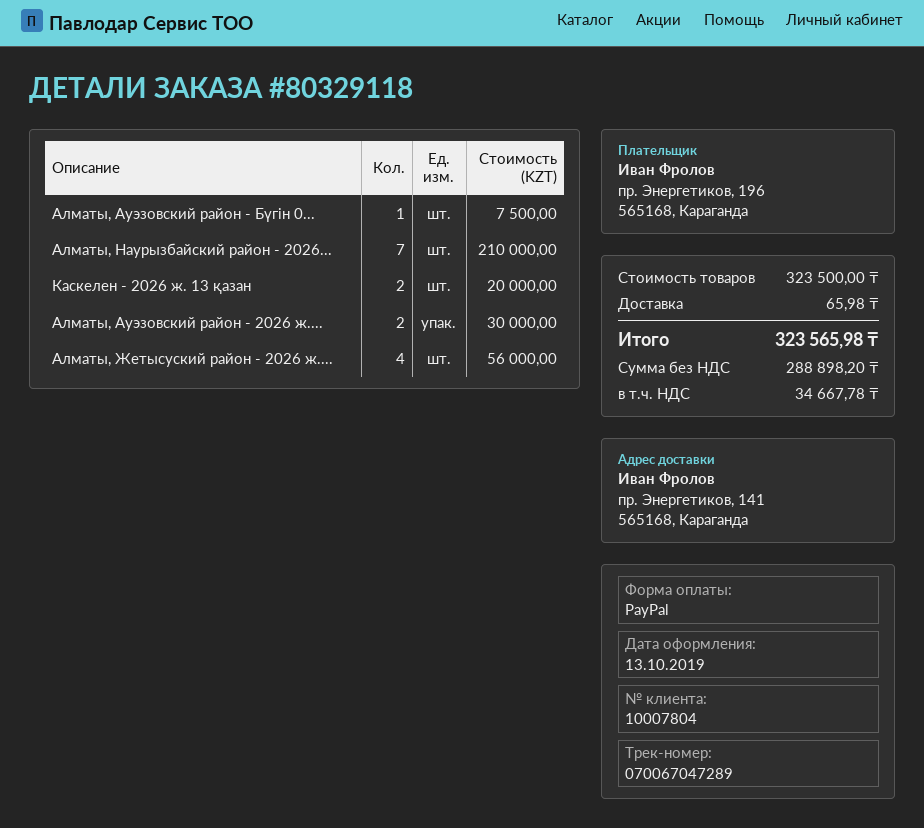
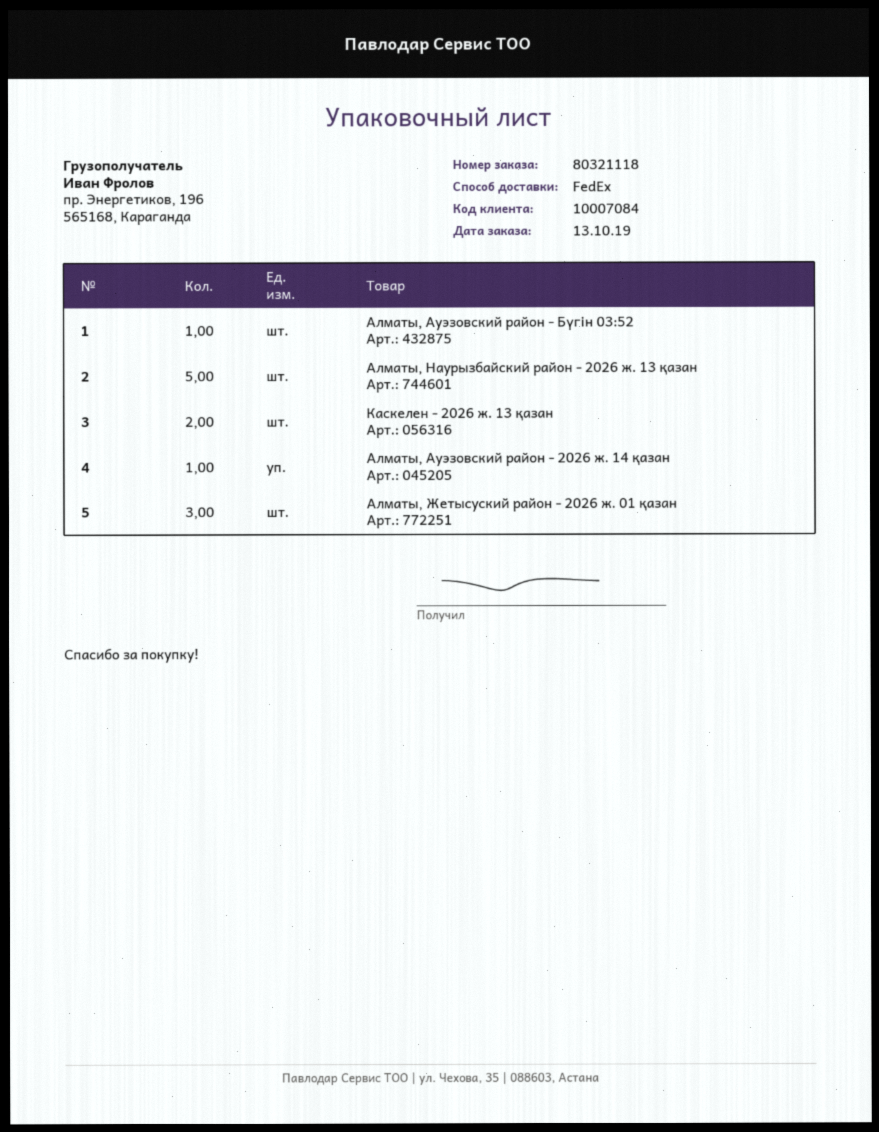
order number: 80329118 -> 80321118
customer number: 10007804 -> 10007084
ship to: пр. Энергетиков, 141, 565168, Караганда -> пр. Энергетиков, 196, 565168, Караганда
Алматы, Наурызбайский район - 2026...: 7 -> 5
Алматы, Ауэзовский район - 2026 ж....: 2 -> 1
Алматы, Жетысуский район - 2026 ж....: 4 -> 3

